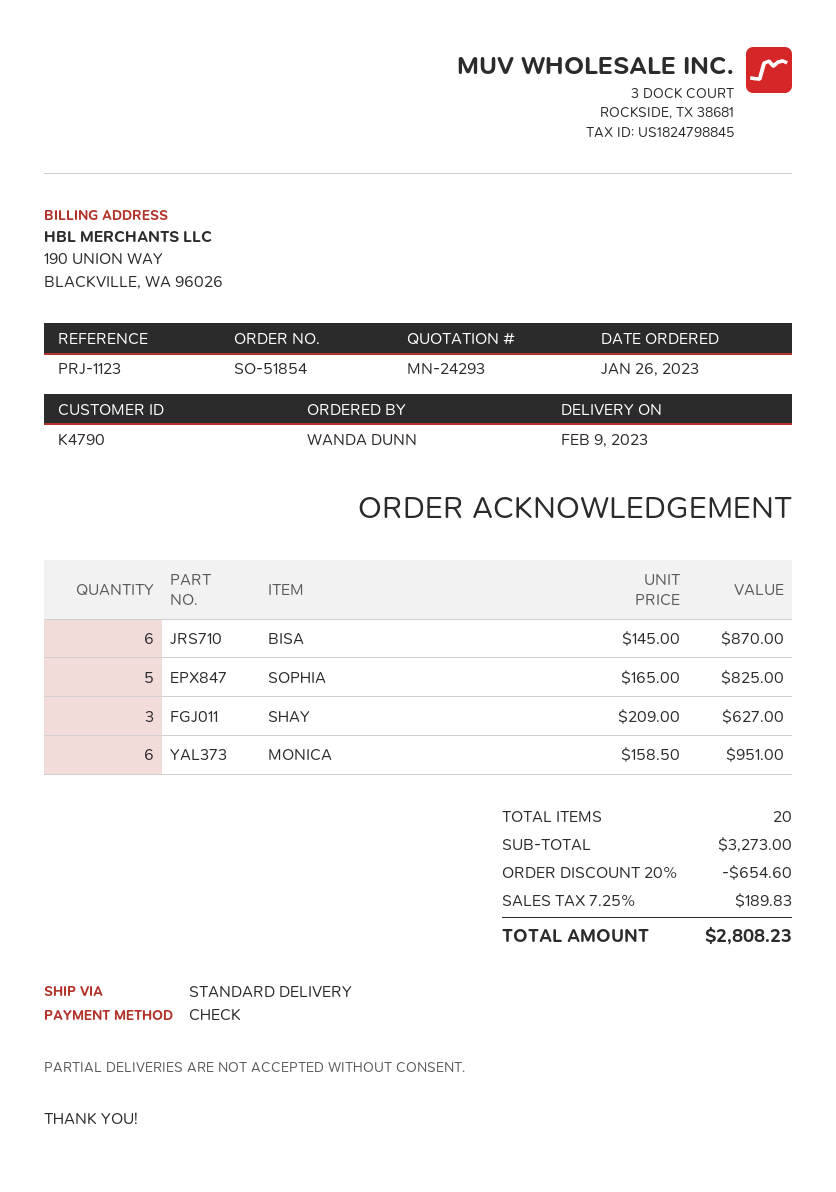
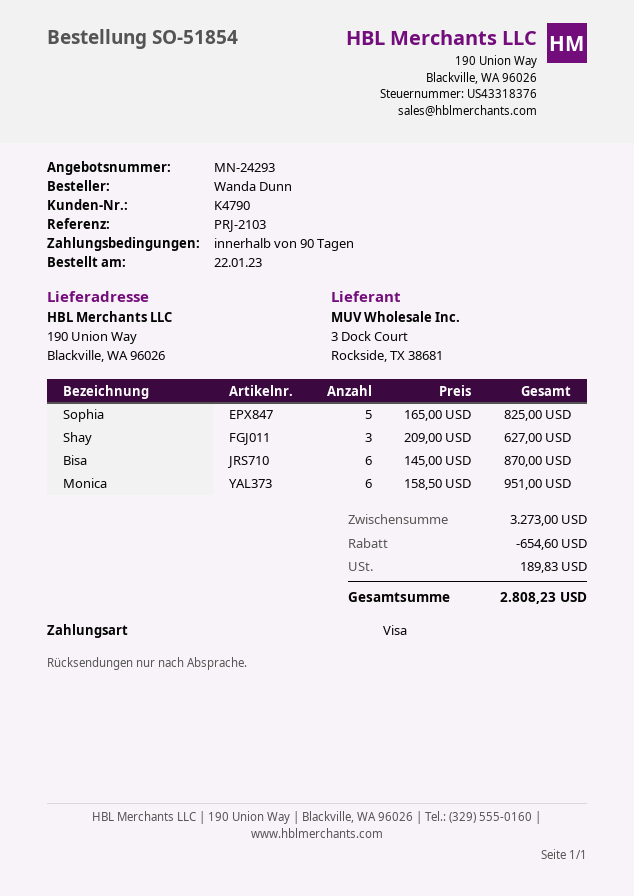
order date: 2023-01-26 -> 2023-01-22
reference: PRJ-1123 -> PRJ-2103
payment method: cheque -> Visa

